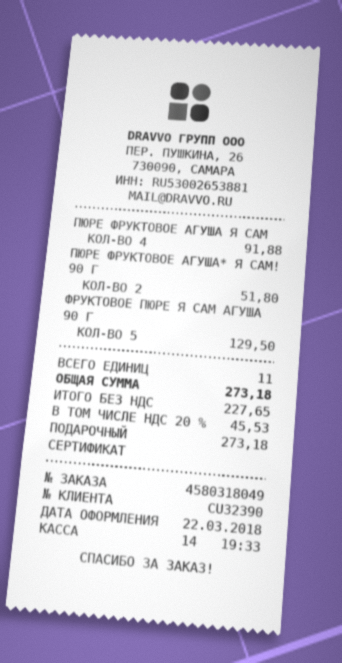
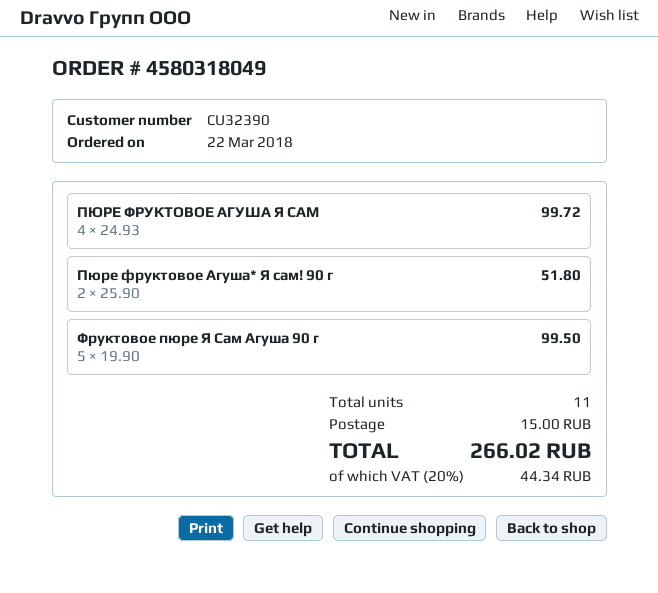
ПЮРЕ ФРУКТОВОЕ АГУША Я САМ: 4 for 91.88 -> 4 for 99.72
ФРУКТОВОЕ ПЮРЕ Я САМ АГУША 90 Г: 5 for 129.50 -> 5 for 99.50
shipping: none -> 15.00
tax: 20% = 45.53 -> 20% = 44.34
total: 273.18 -> 266.02

